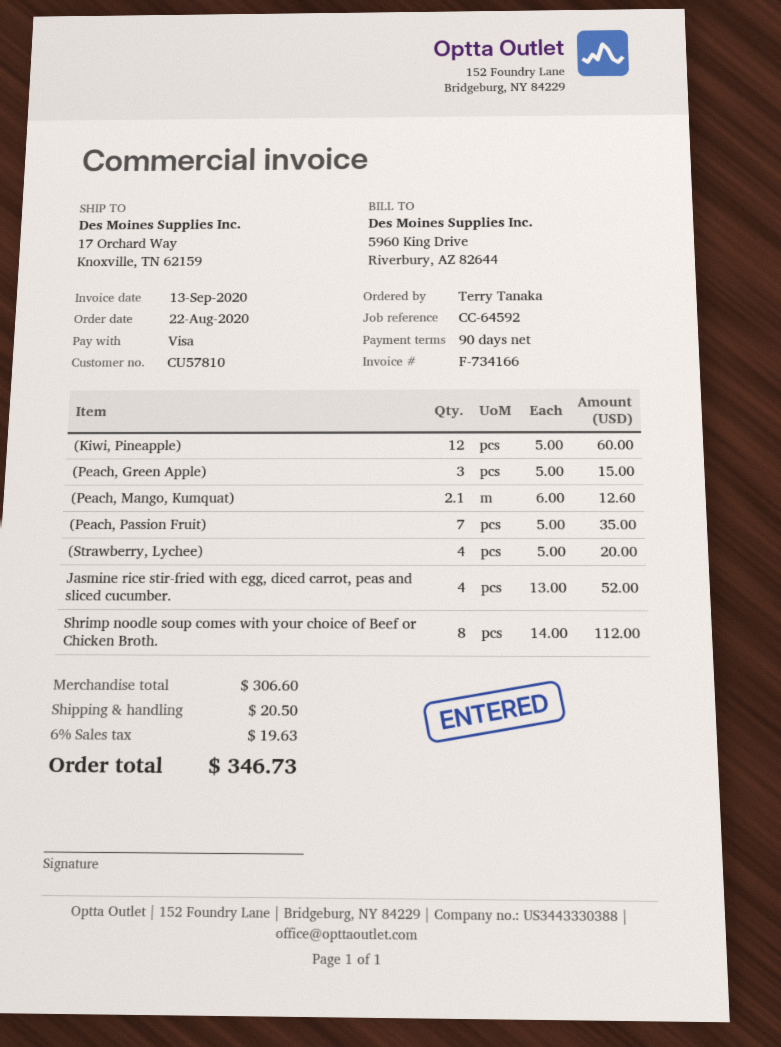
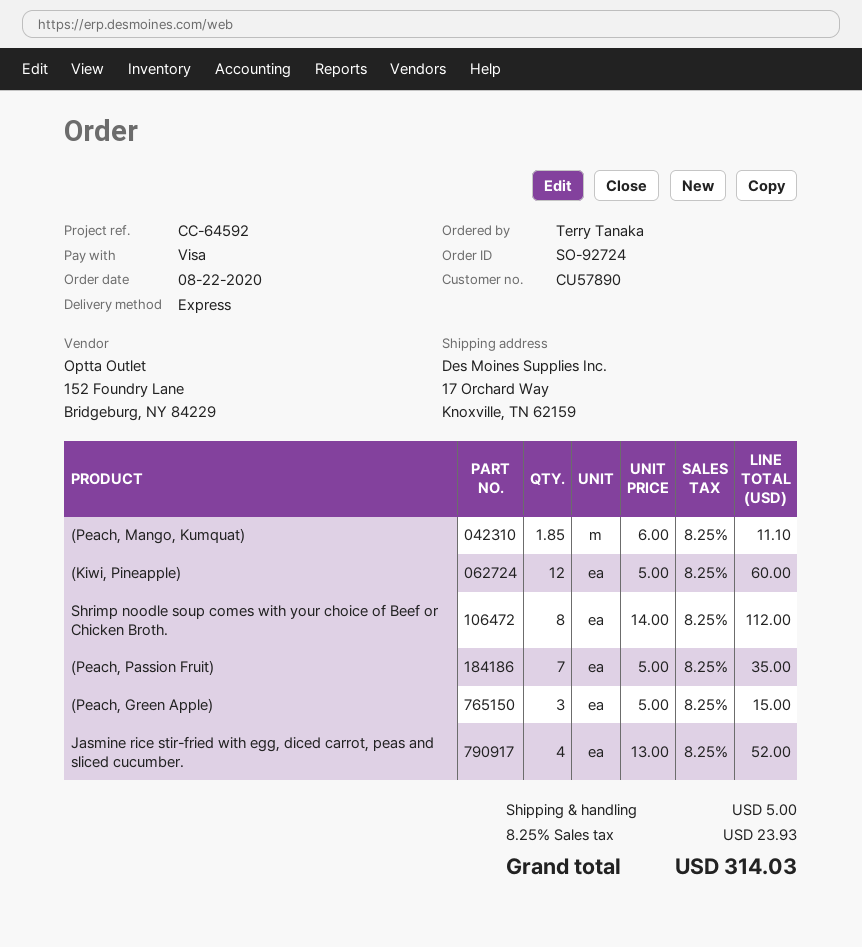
customer number: CU57810 -> CU57890
(Peach, Mango, Kumquat): 2.1 x 6.00 = 12.60 -> 1.85 x 6.00 = 11.10
(Strawberry, Lychee): 4 x 5.00 = 20.00 -> none
shipping: 20.50 -> 5.00
tax: 6% = 19.63 -> 8.25% = 23.93
total: 346.73 -> 314.03

